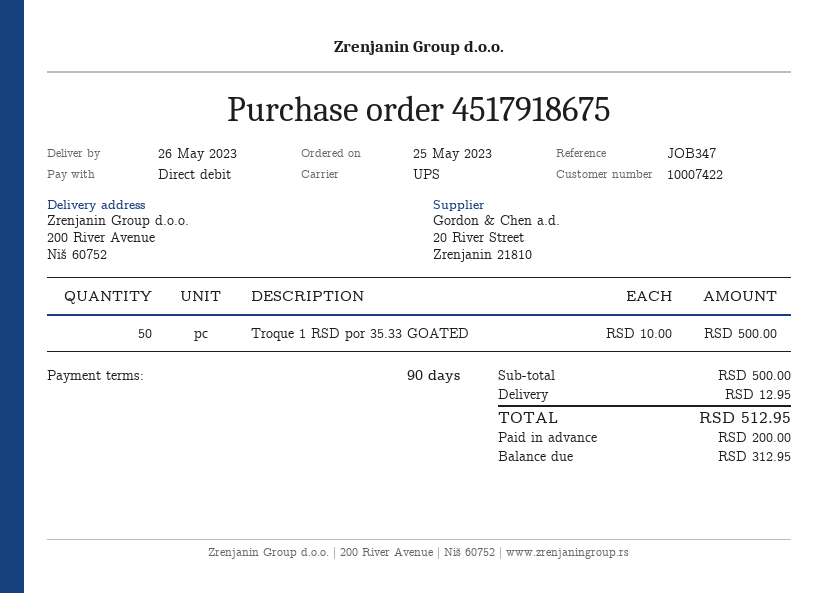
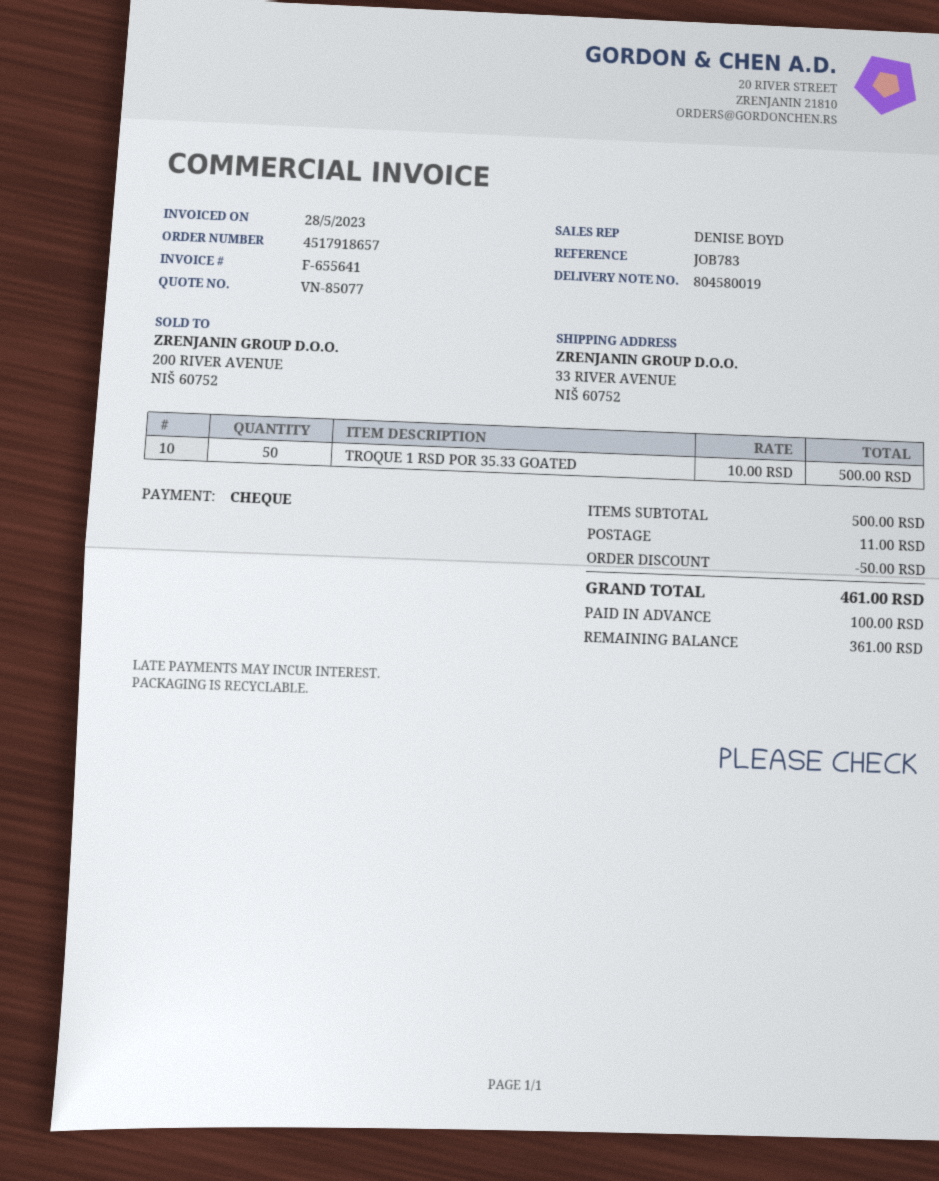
order number: 4517918675 -> 4517918657
reference: JOB347 -> JOB783
payment method: direct debit -> cheque
ship to: 200 River Avenue, Niš 60752 -> 33 RIVER AVENUE, NIŠ 60752
discount: none -> 50.00
shipping: 12.95 -> 11.00
total: 512.95 -> 461.00
deposit: 200.00 -> 100.00
balance: 312.95 -> 361.00

